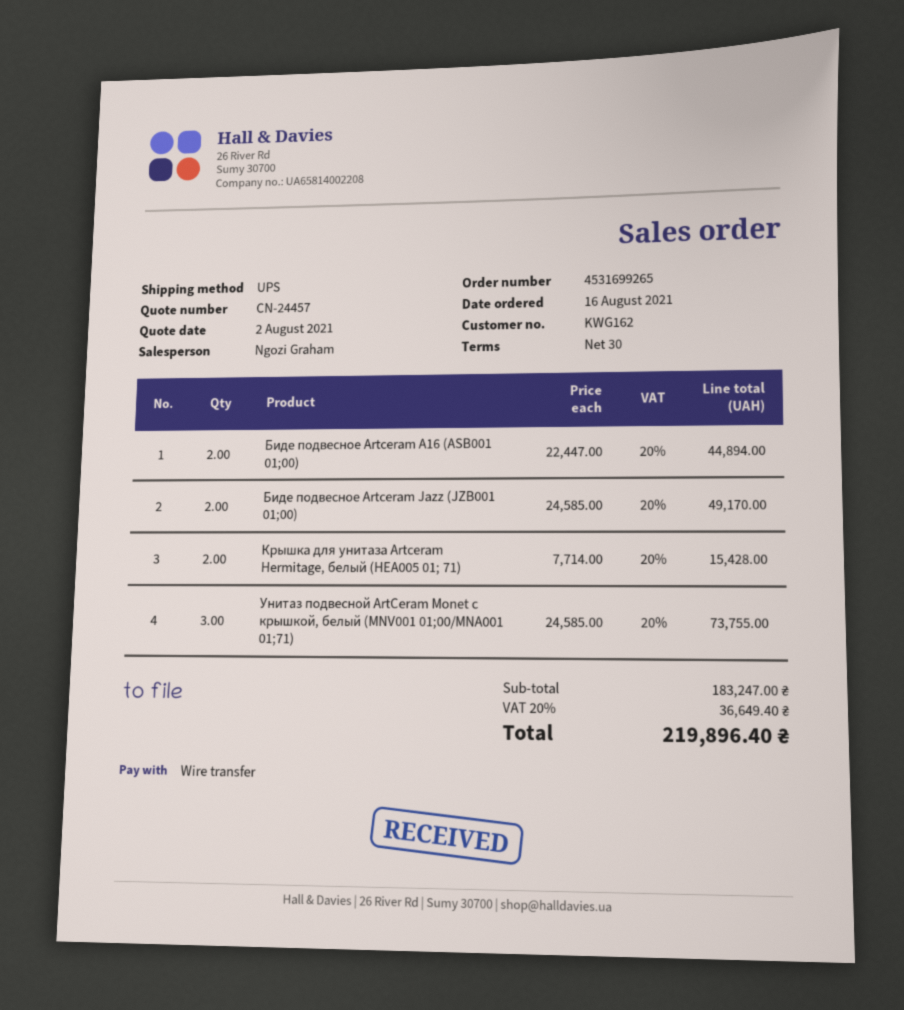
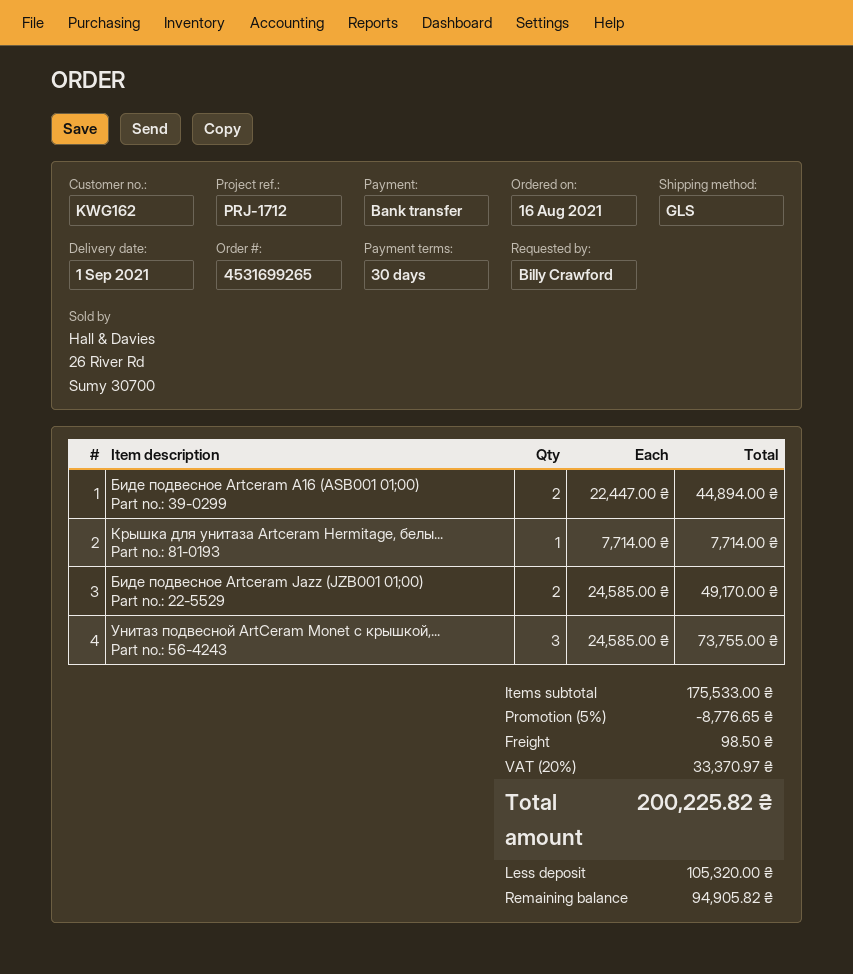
shipping method: UPS -> GLS
Крышка для унитаза Artceram Hermitage, белый (HEA005 01; 71): 2 x 7714.00 = 15428.00 -> 1 x 7714.00 = 7714.00
subtotal: 183247.00 -> 175533.00
discount: none -> 5% = 8776.65
shipping: none -> 98.50
tax: 20% = 36649.40 -> 20% = 33370.97
total: 219896.40 -> 200225.82

